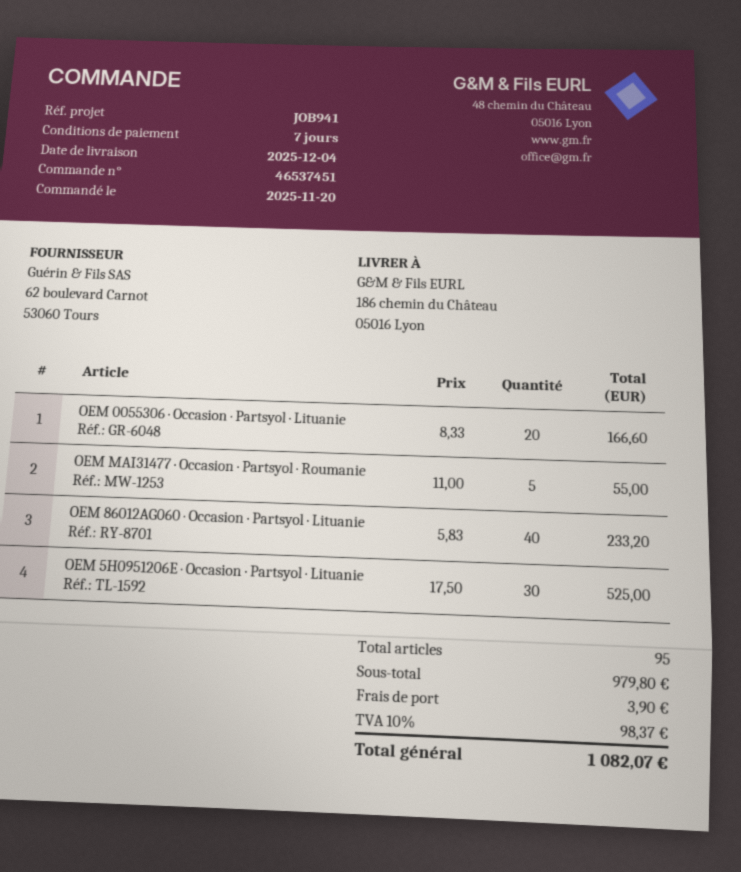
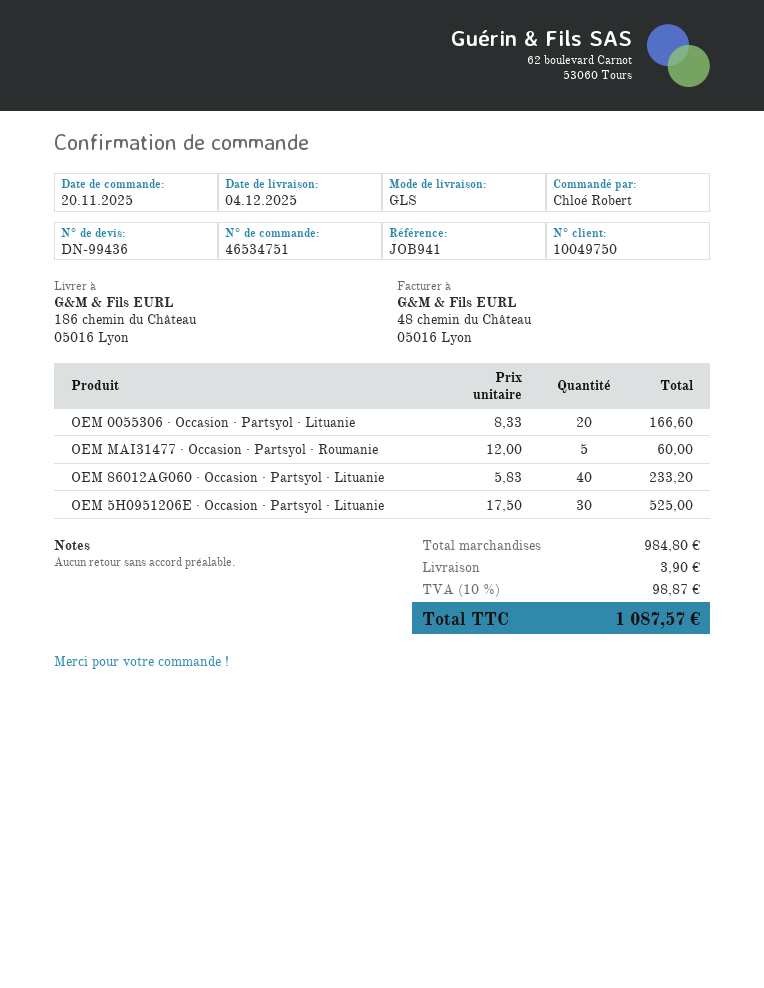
order number: 46537451 -> 46534751
OEM MAI31477 · Occasion · Partsyol · Roumanie: 5 x 11.00 = 55.00 -> 5 x 12.00 = 60.00
subtotal: 979.80 -> 984.80
tax: 10% = 98.37 -> 10% = 98.87
total: 1082.07 -> 1087.57

